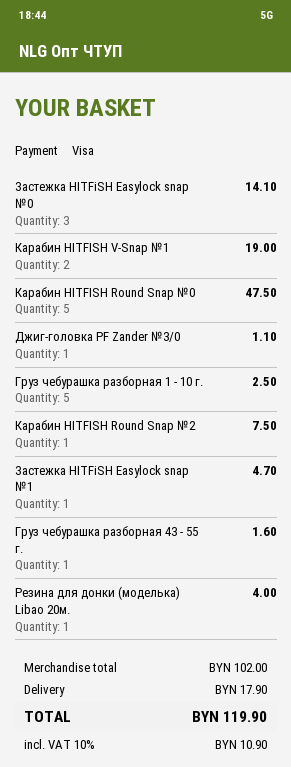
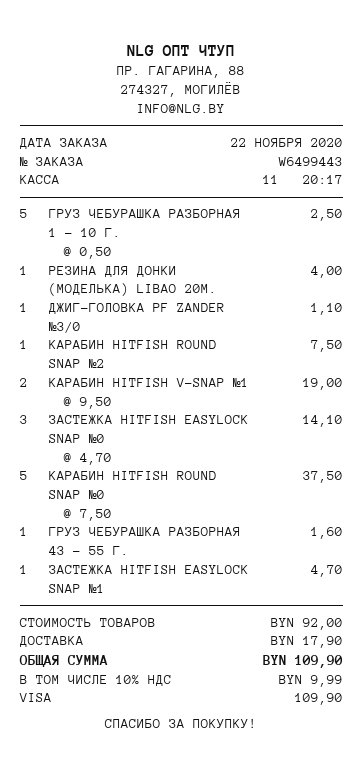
Карабин HITFISH Round Snap №0: 5 for 47.50 -> 5 for 37.50
subtotal: 102.00 -> 92.00
tax: 10% = 10.90 -> 10% = 9.99
total: 119.90 -> 109.90

